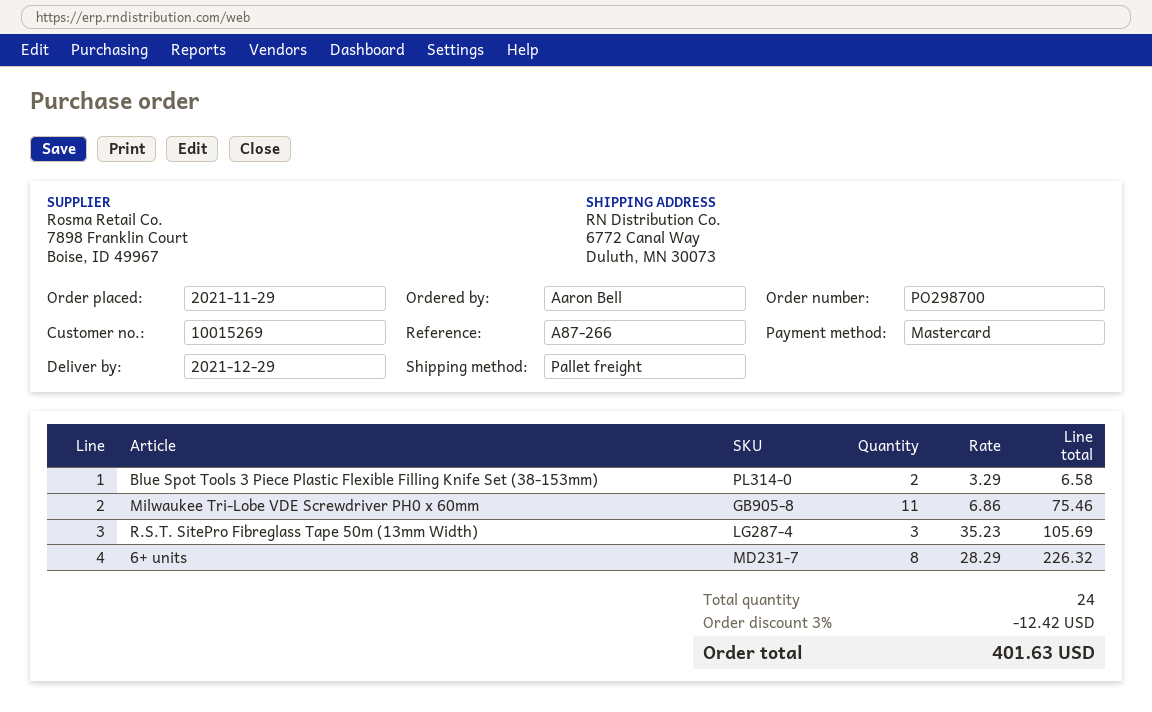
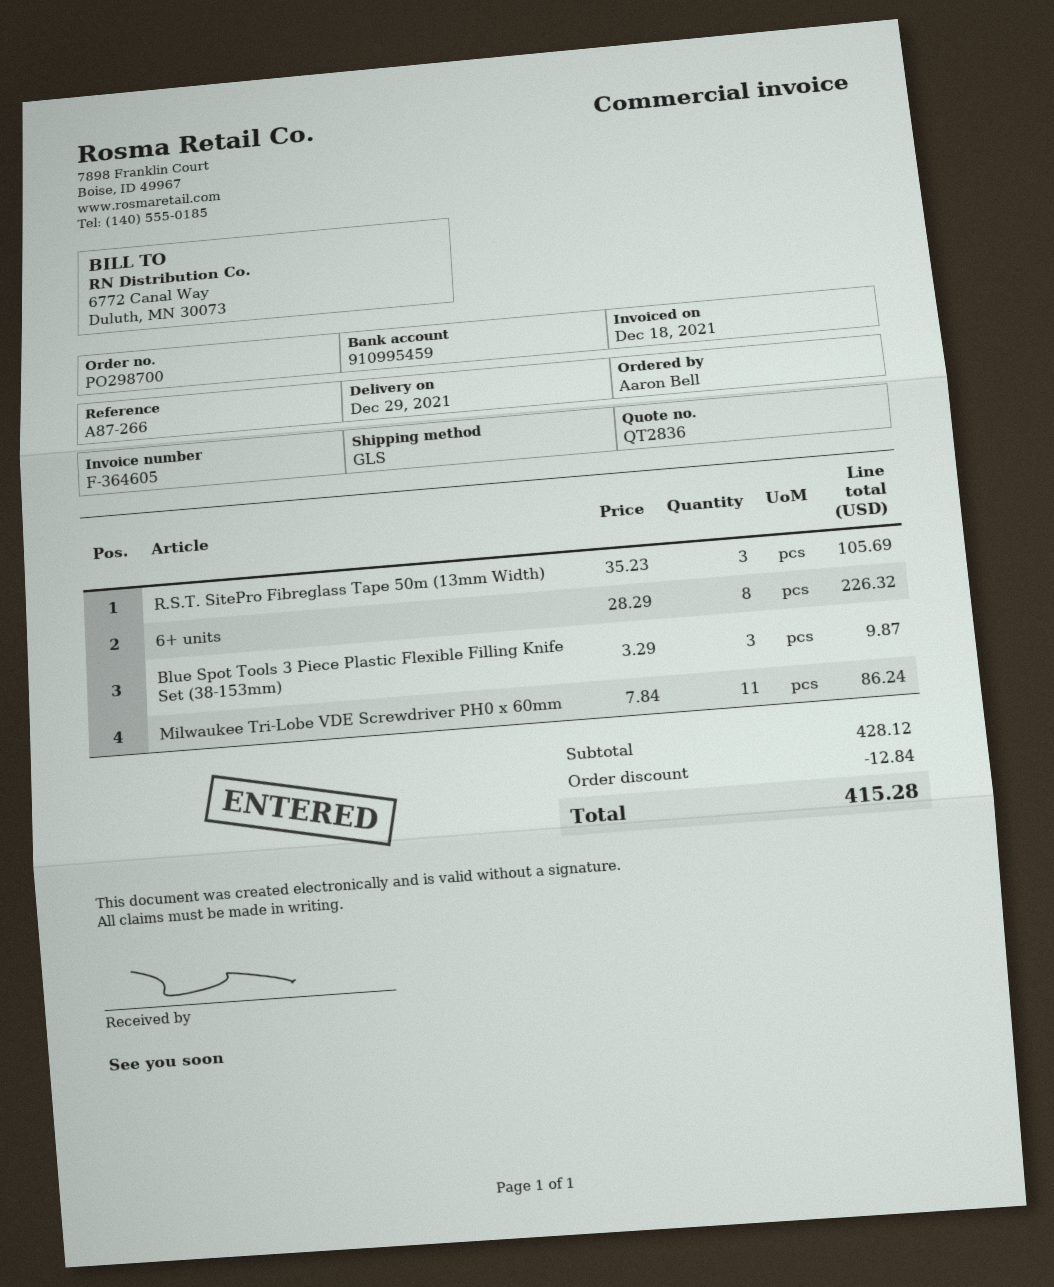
shipping method: pallet freight -> GLS
Blue Spot Tools 3 Piece Plastic Flexible Filling Knife Set (38-153mm): 2 x 3.29 = 6.58 -> 3 x 3.29 = 9.87
Milwaukee Tri-Lobe VDE Screwdriver PH0 x 60mm: 11 x 6.86 = 75.46 -> 11 x 7.84 = 86.24
discount: 12.42 -> 12.84
total: 401.63 -> 415.28

